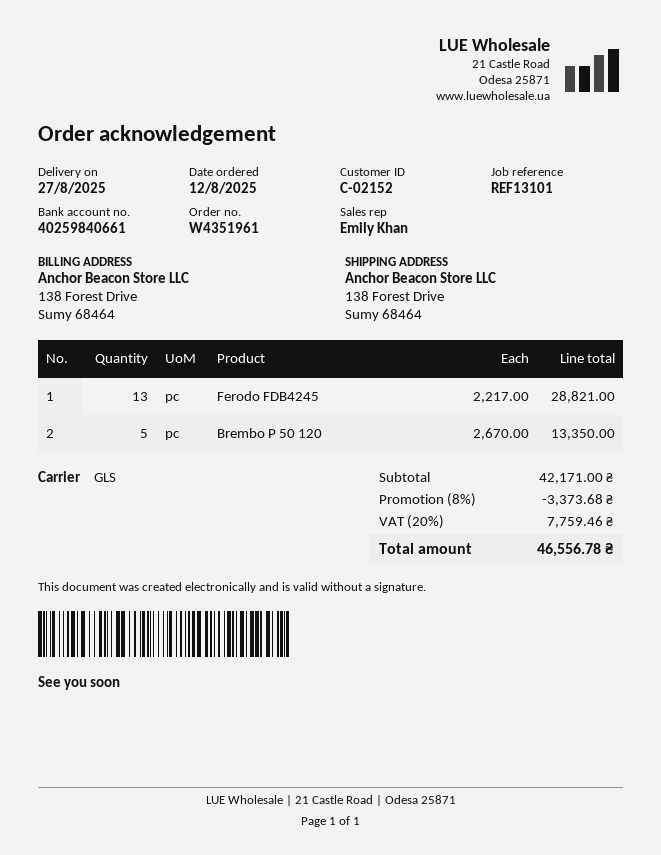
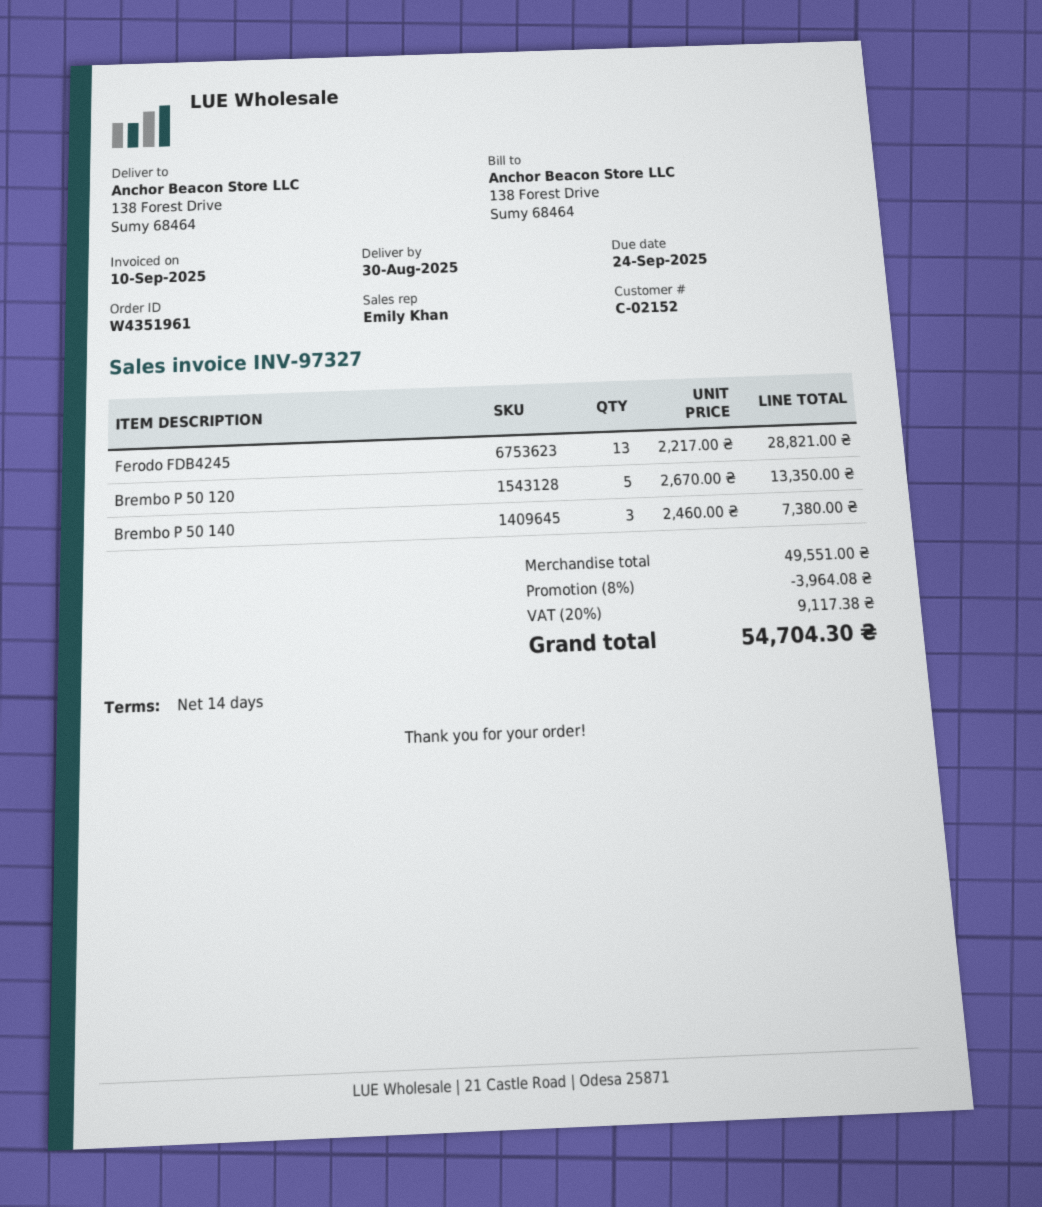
delivery date: 2025-08-27 -> 2025-08-30
Brembo P 50 140: none -> 3 x 2460.00 = 7380.00
subtotal: 42171.00 -> 49551.00
discount: 8% = 3373.68 -> 8% = 3964.08
tax: 20% = 7759.46 -> 20% = 9117.38
total: 46556.78 -> 54704.30

